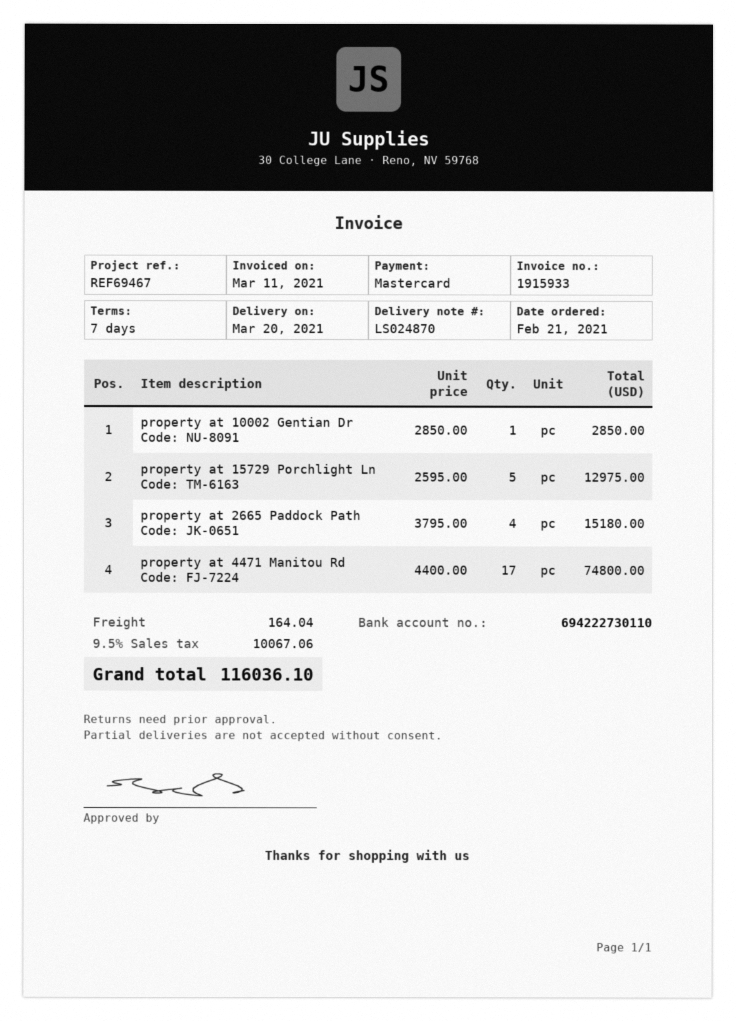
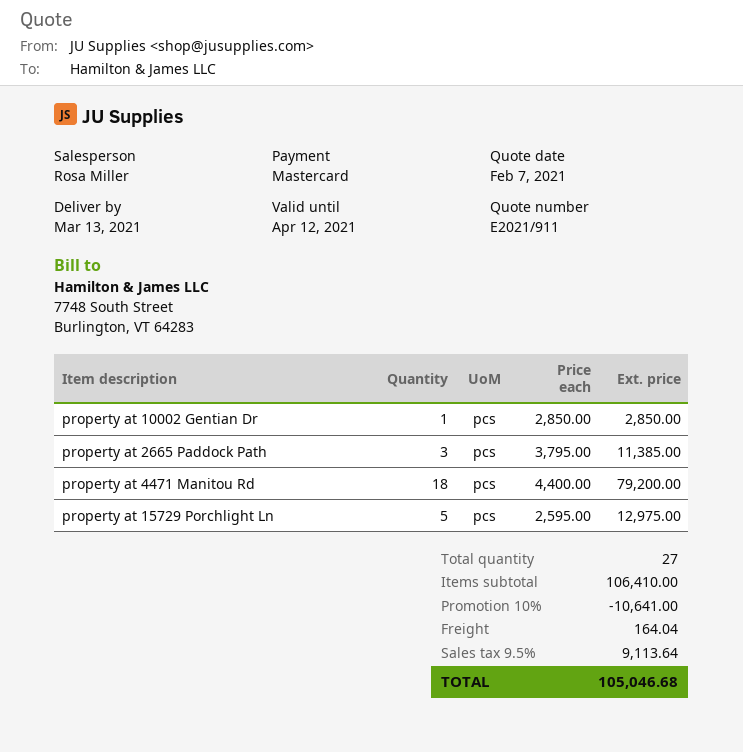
delivery date: 2021-03-20 -> 2021-03-13
property at 2665 Paddock Path: 4 x 3795.00 = 15180.00 -> 3 x 3795.00 = 11385.00
property at 4471 Manitou Rd: 17 x 4400.00 = 74800.00 -> 18 x 4400.00 = 79200.00
discount: none -> 10% = 10641.00
tax: 9.5% = 10067.06 -> 9.5% = 9113.64
total: 116036.10 -> 105046.68

